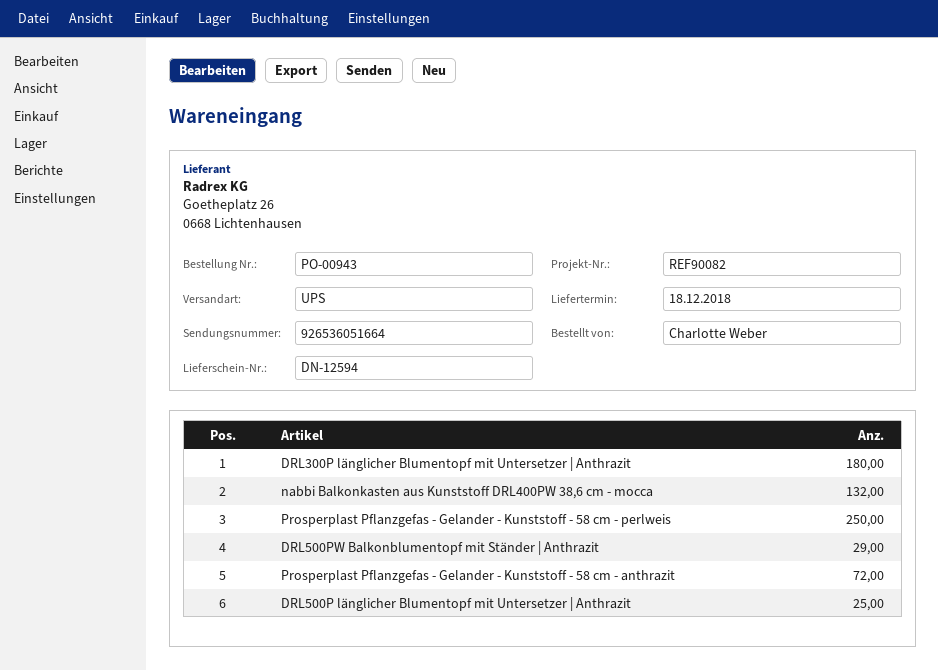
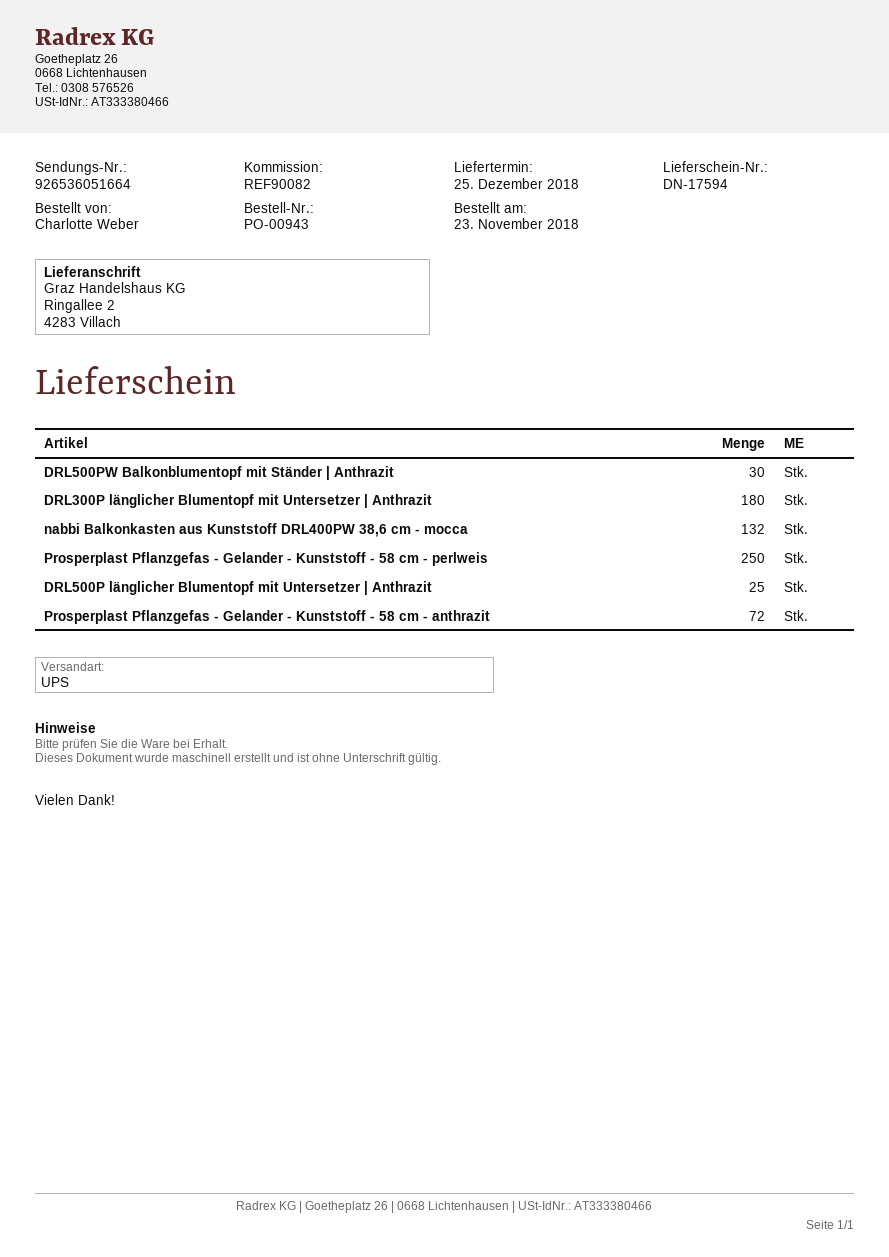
delivery note number: DN-12594 -> DN-17594
delivery date: 2018-12-18 -> 2018-12-25
DRL500PW Balkonblumentopf mit Ständer | Anthrazit: 29 -> 30

